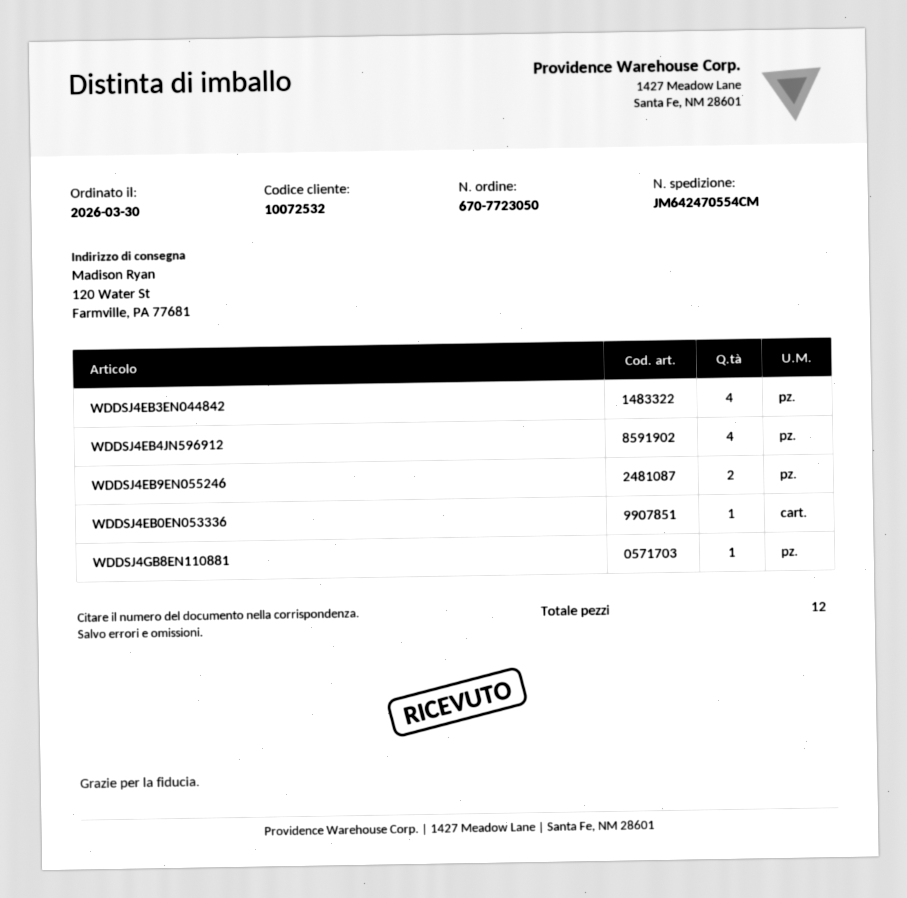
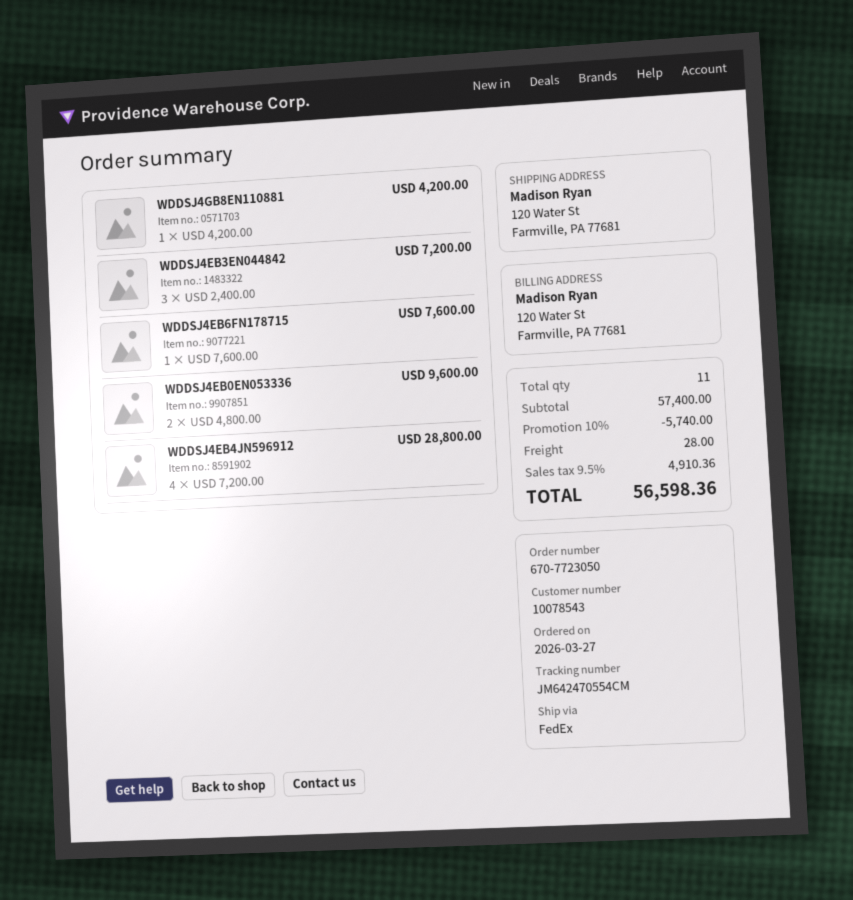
order date: 2026-03-30 -> 2026-03-27
customer number: 10072532 -> 10078543
WDDSJ4EB3EN044842: 4 -> 3
WDDSJ4EB9EN055246: 2 -> none
WDDSJ4EB0EN053336: 1 -> 2
WDDSJ4EB6FN178715: none -> 1
total quantity: 12 -> 11

